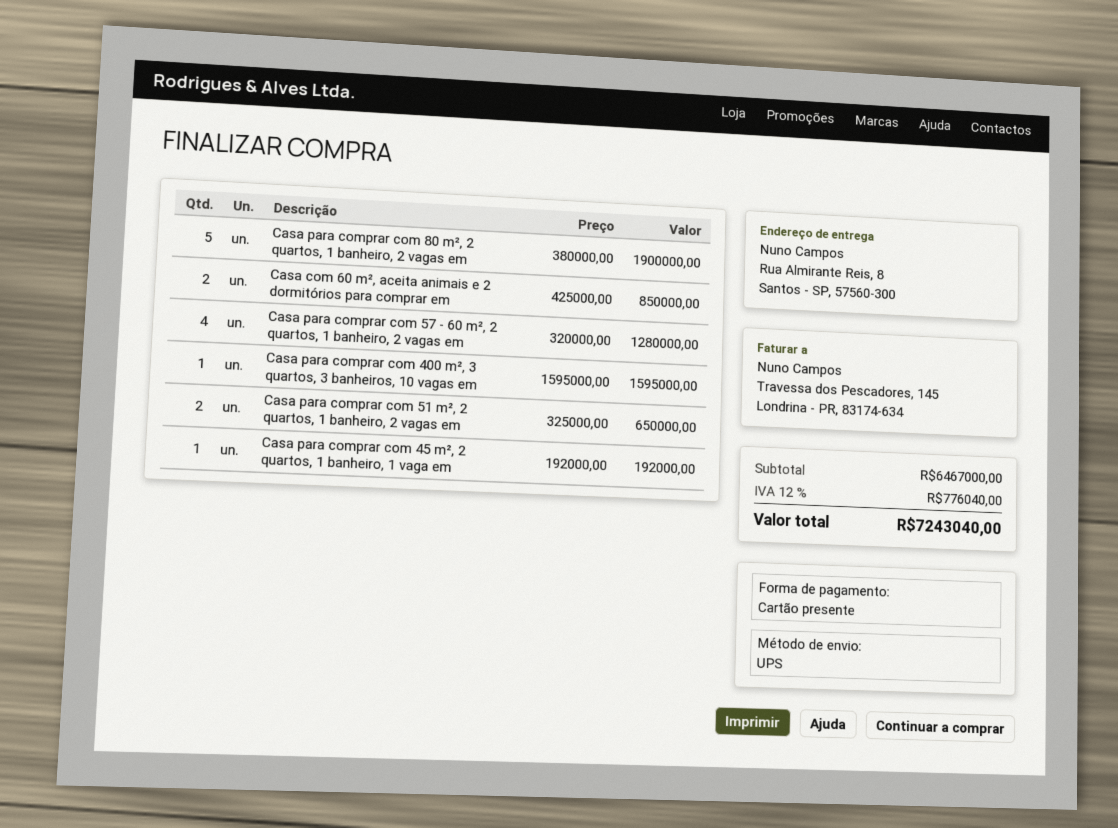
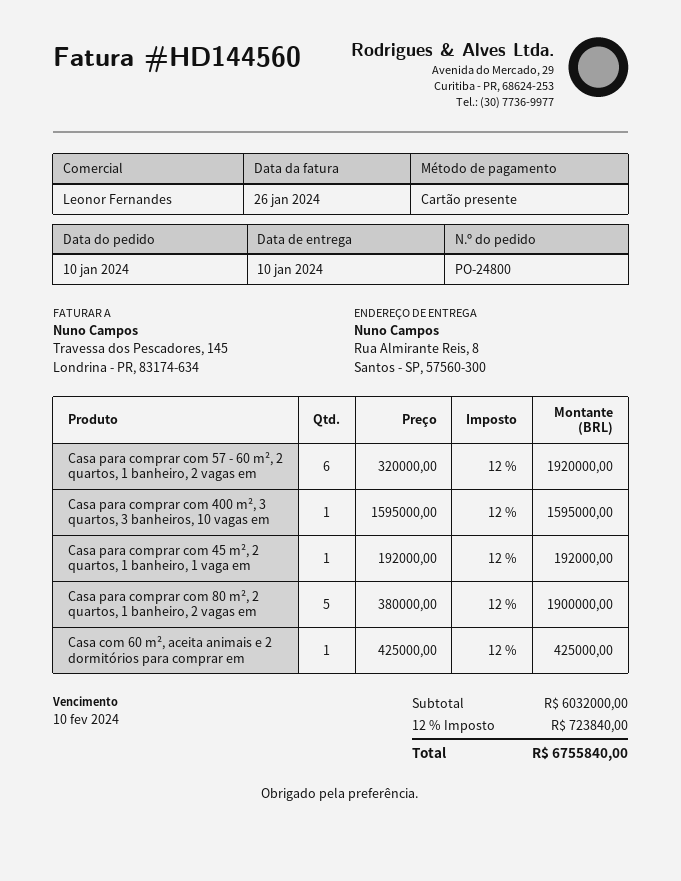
Casa com 60 m², aceita animais e 2 dormitórios para comprar em: 2 x 425000.00 = 850000.00 -> 1 x 425000.00 = 425000.00
Casa para comprar com 57 - 60 m², 2 quartos, 1 banheiro, 2 vagas em: 4 x 320000.00 = 1280000.00 -> 6 x 320000.00 = 1920000.00
Casa para comprar com 51 m², 2 quartos, 1 banheiro, 2 vagas em: 2 x 325000.00 = 650000.00 -> none
subtotal: 6467000.00 -> 6032000.00
tax: 12% = 776040.00 -> 12% = 723840.00
total: 7243040.00 -> 6755840.00

